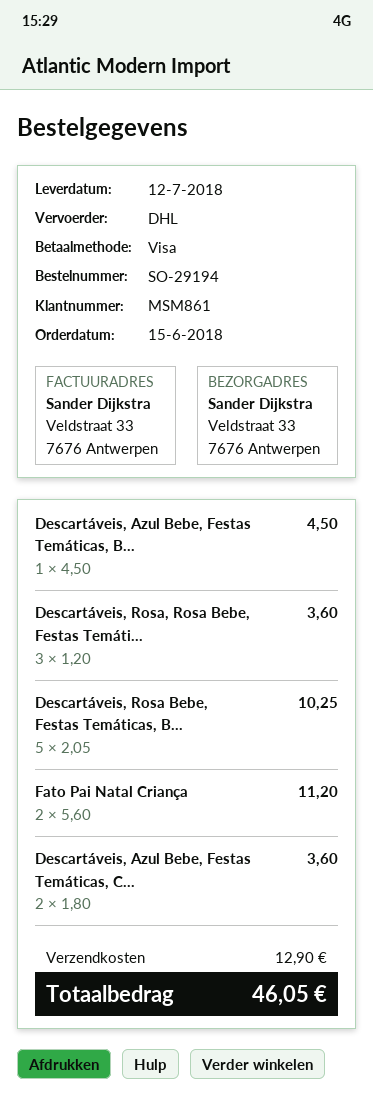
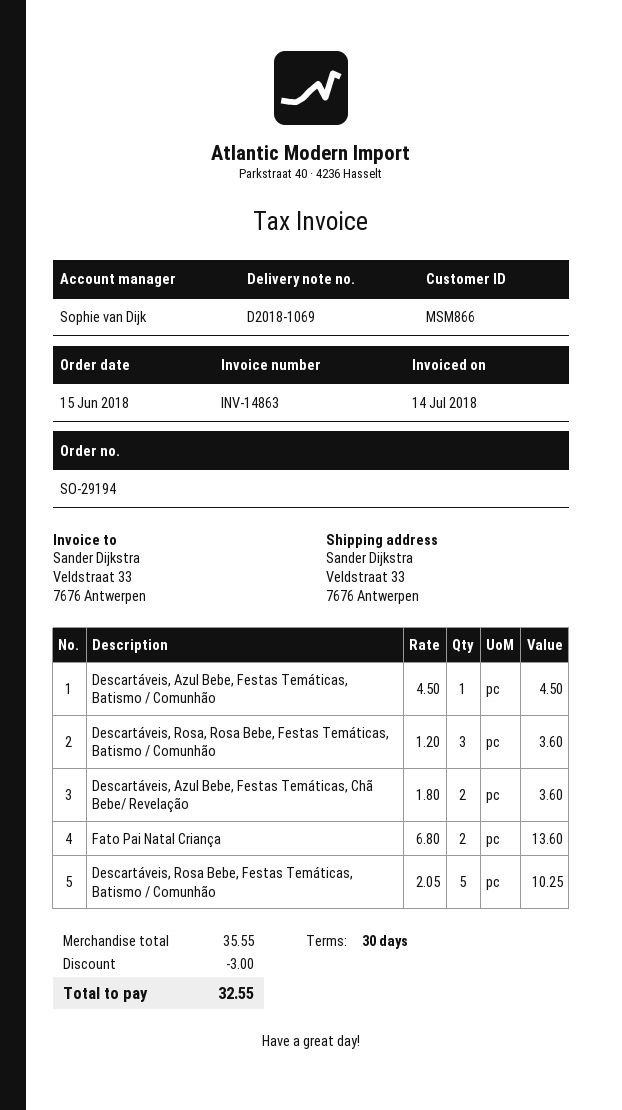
customer number: MSM861 -> MSM866
Fato Pai Natal Criança: 2 x 5.60 = 11.20 -> 2 x 6.80 = 13.60
discount: none -> 3.00
shipping: 12.90 -> none
total: 46.05 -> 32.55

